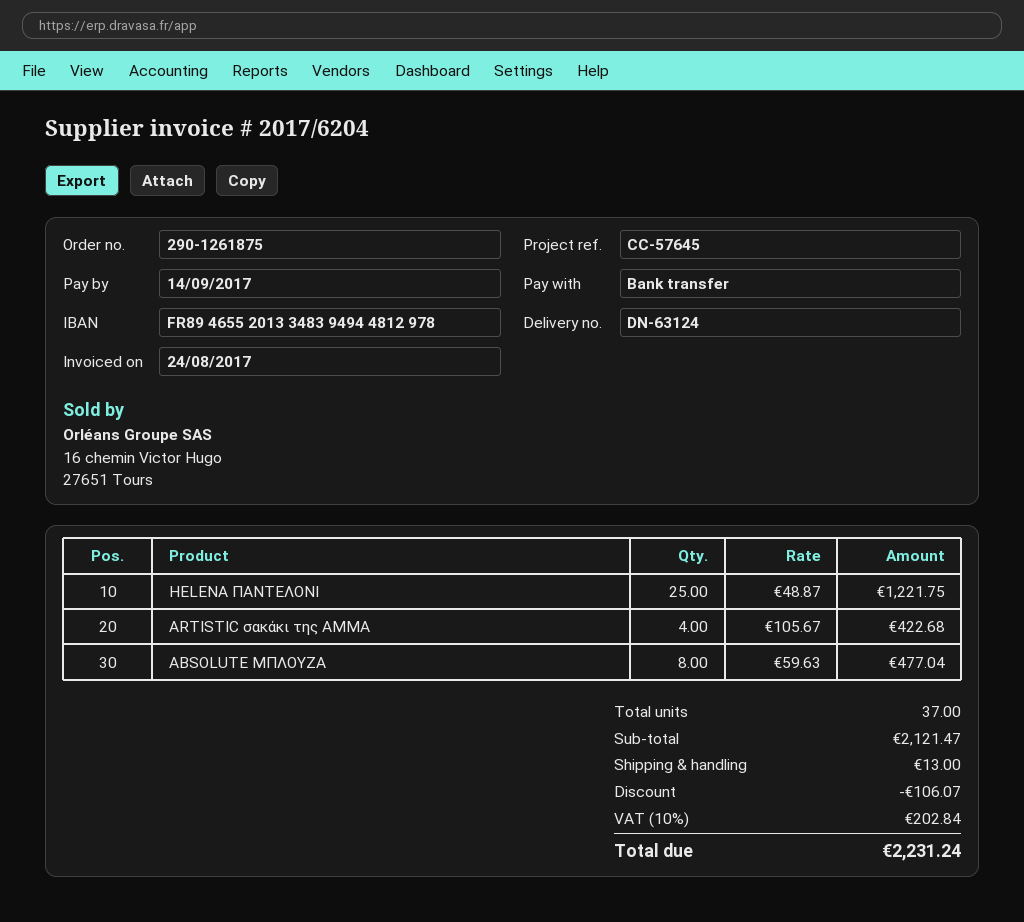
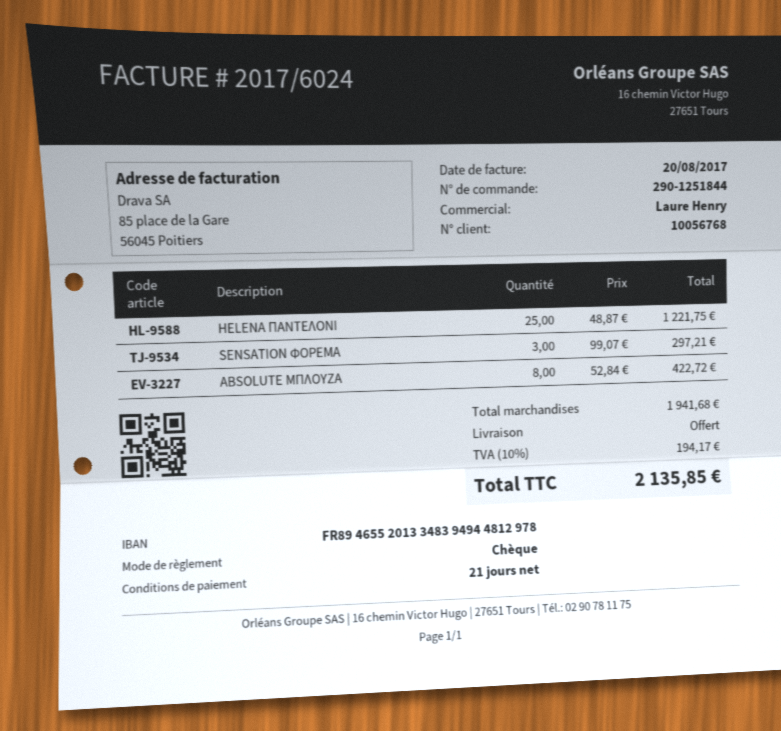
order number: 290-1261875 -> 290-1251844
invoice number: 2017/6204 -> 2017/6024
invoice date: 2017-08-24 -> 2017-08-20
payment method: bank transfer -> cheque
ARTISTIC σακάκι της AMMA: 4 x 105.67 = 422.68 -> none
ABSOLUTE ΜΠΛΟΥΖΑ: 8 x 59.63 = 477.04 -> 8 x 52.84 = 422.72
SENSATION ΦΟΡΕΜΑ: none -> 3 x 99.07 = 297.21
subtotal: 2121.47 -> 1941.68
discount: 106.07 -> none
shipping: 13.00 -> 0.00
tax: 10% = 202.84 -> 10% = 194.17
total: 2231.24 -> 2135.85

